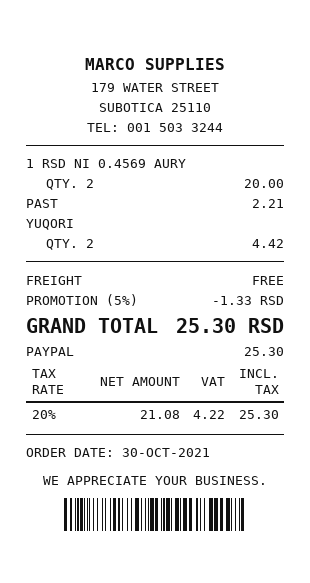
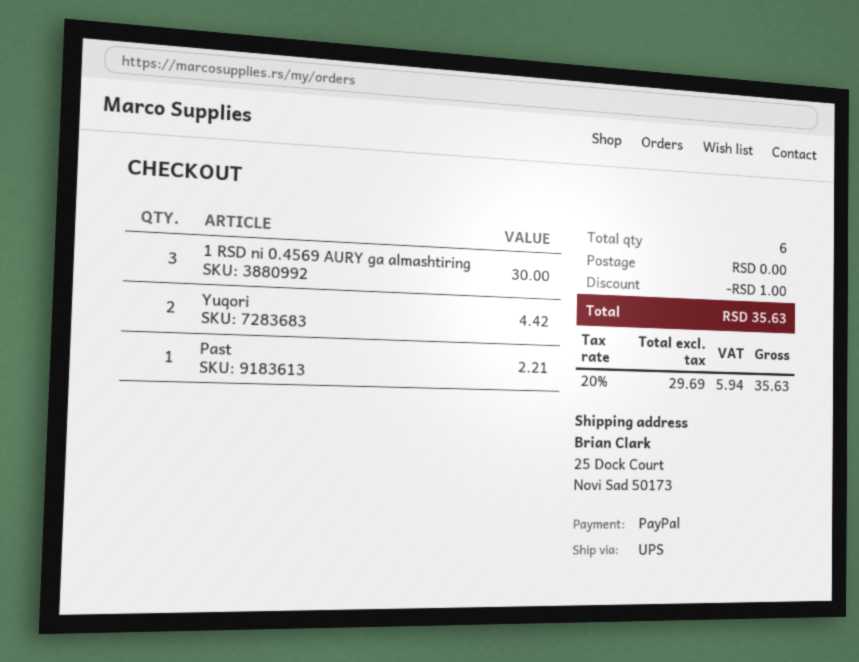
1 RSD NI 0.4569 AURY: 2 for 20.00 -> 3 for 30.00
discount: 1.33 -> 1.00
net: 21.08 -> 29.69
tax: 20% = 4.22 -> 20% = 5.94
total: 25.30 -> 35.63

